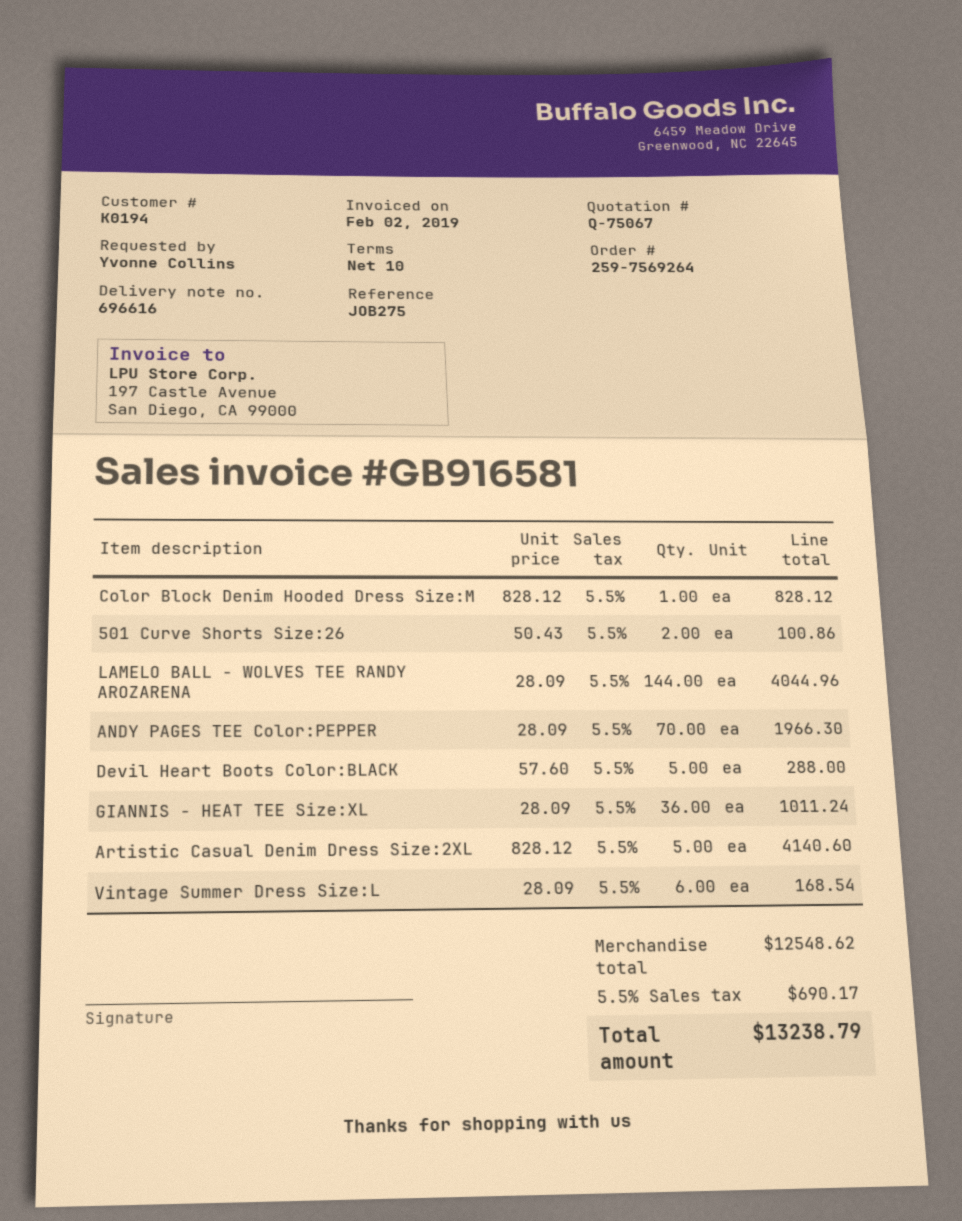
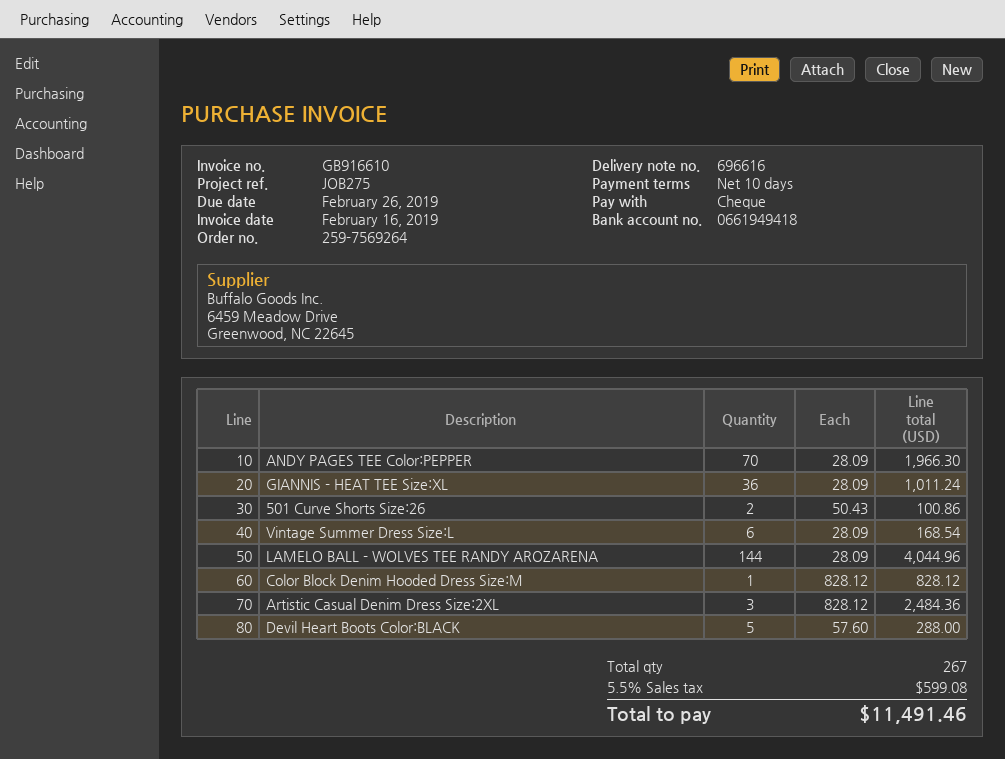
invoice number: GB916581 -> GB916610
invoice date: 2019-02-02 -> 2019-02-16
Artistic Casual Denim Dress Size:2XL: 5 x 828.12 = 4140.60 -> 3 x 828.12 = 2484.36
tax: 5.5% = 690.17 -> 5.5% = 599.08
total: 13238.79 -> 11491.46

